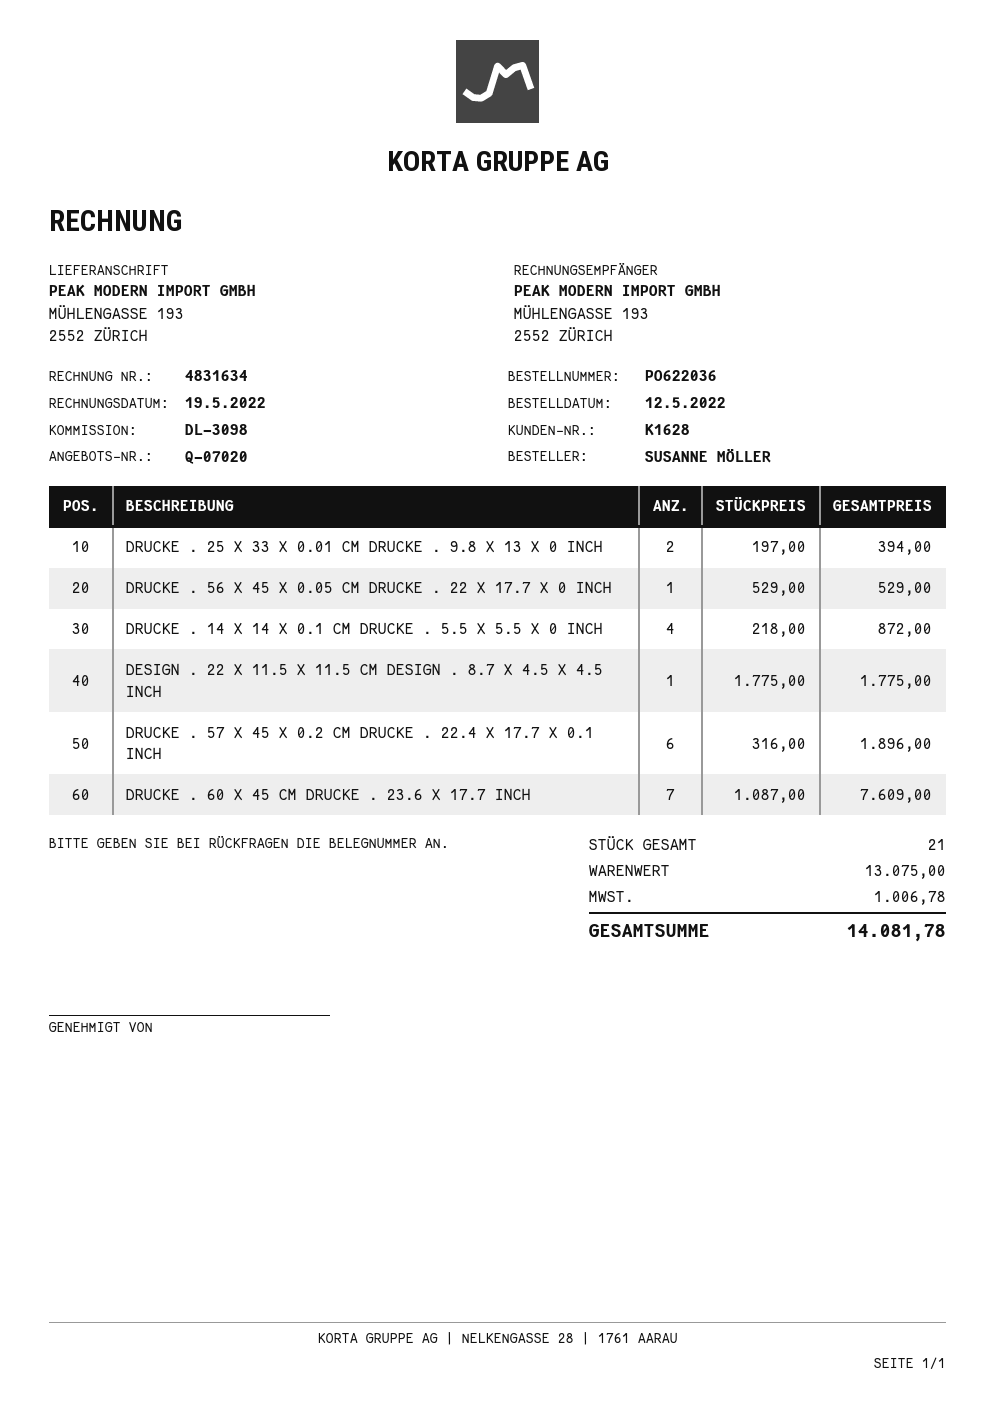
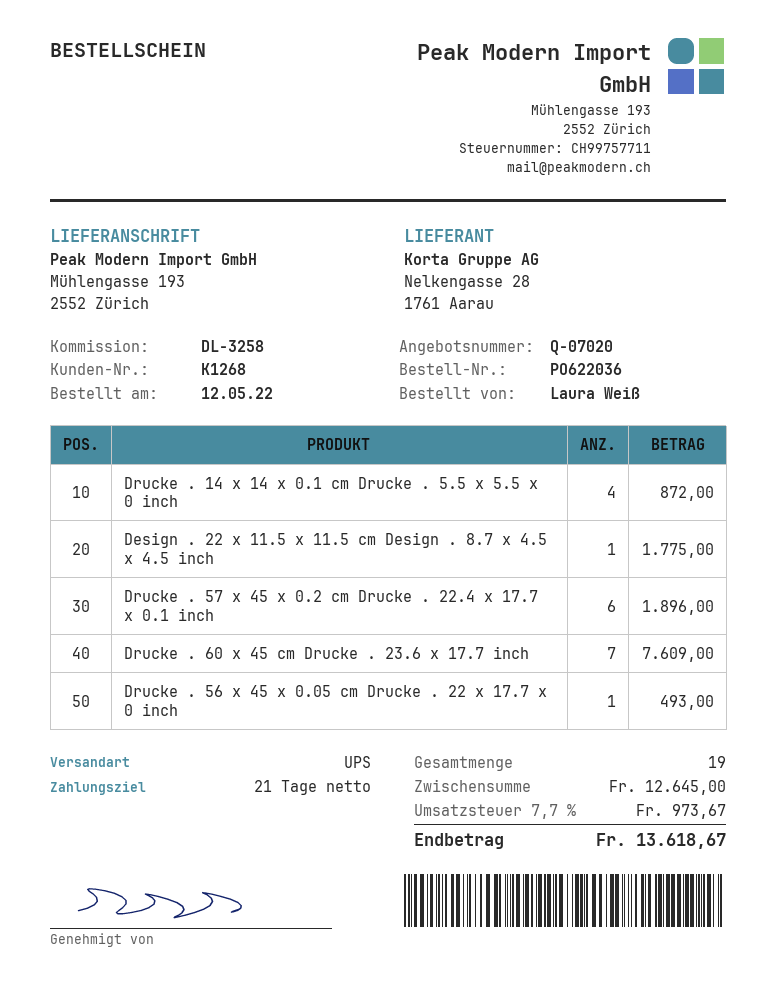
customer number: K1628 -> K1268
reference: DL-3098 -> DL-3258
ordered by: SUSANNE MÖLLER -> Laura Weiß
DRUCKE . 25 X 33 X 0.01 CM DRUCKE . 9.8 X 13 X 0 INCH: 2 for 394.00 -> none
DRUCKE . 56 X 45 X 0.05 CM DRUCKE . 22 X 17.7 X 0 INCH: 1 for 529.00 -> 1 for 493.00
total quantity: 21 -> 19
subtotal: 13075.00 -> 12645.00
tax: 1006.78 -> 973.67
total: 14081.78 -> 13618.67

